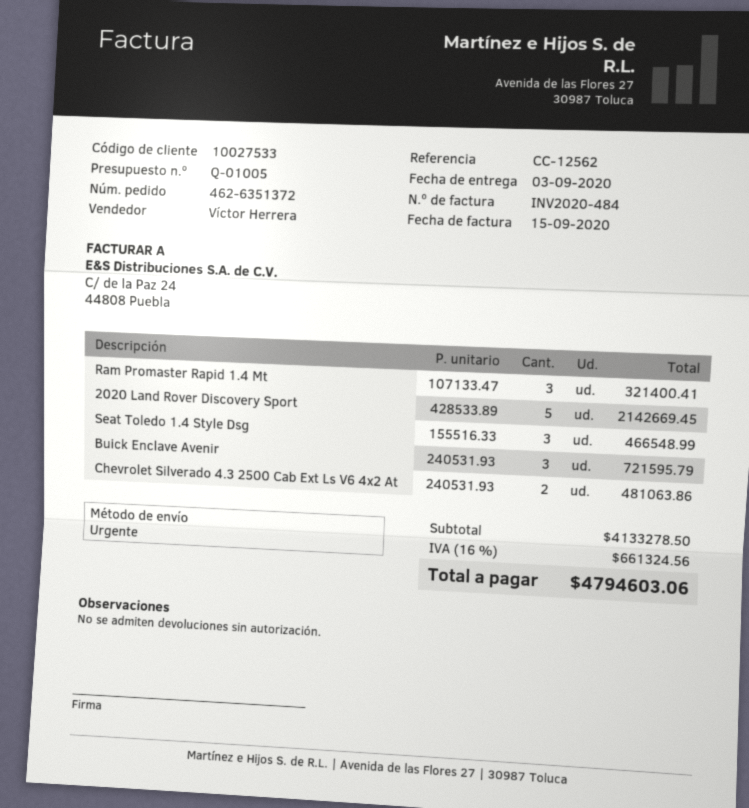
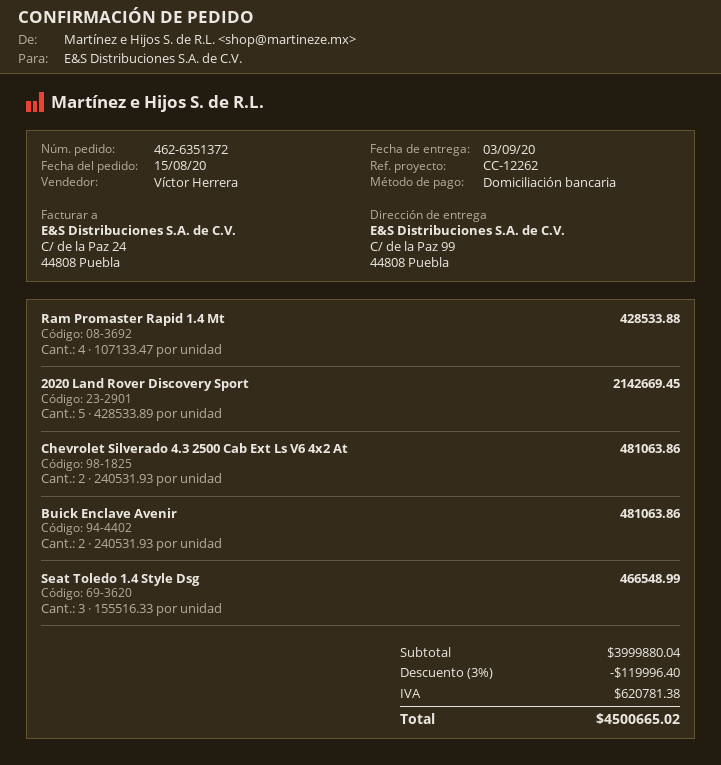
reference: CC-12562 -> CC-12262
Ram Promaster Rapid 1.4 Mt: 3 x 107133.47 = 321400.41 -> 4 x 107133.47 = 428533.88
Buick Enclave Avenir: 3 x 240531.93 = 721595.79 -> 2 x 240531.93 = 481063.86
subtotal: 4133278.50 -> 3999880.04
discount: none -> 3% = 119996.40
tax: 661324.56 -> 620781.38
total: 4794603.06 -> 4500665.02

